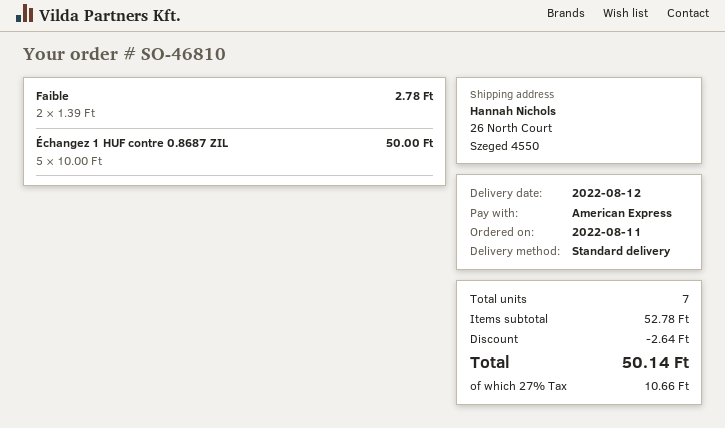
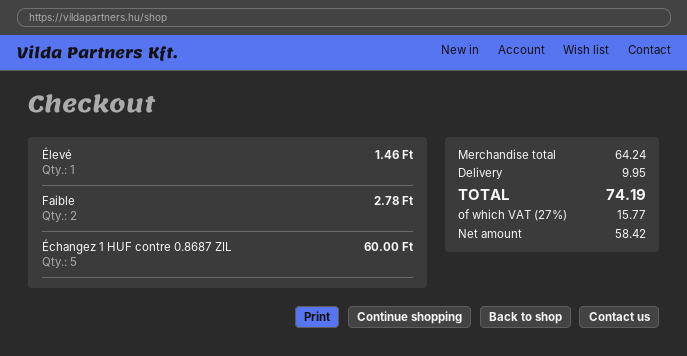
Échangez 1 HUF contre 0.8687 ZIL: 5 for 50.00 -> 5 for 60.00
Élevé: none -> 1 for 1.46
subtotal: 52.78 -> 64.24
discount: 2.64 -> none
shipping: none -> 9.95
tax: 27% = 10.66 -> 27% = 15.77
total: 50.14 -> 74.19

